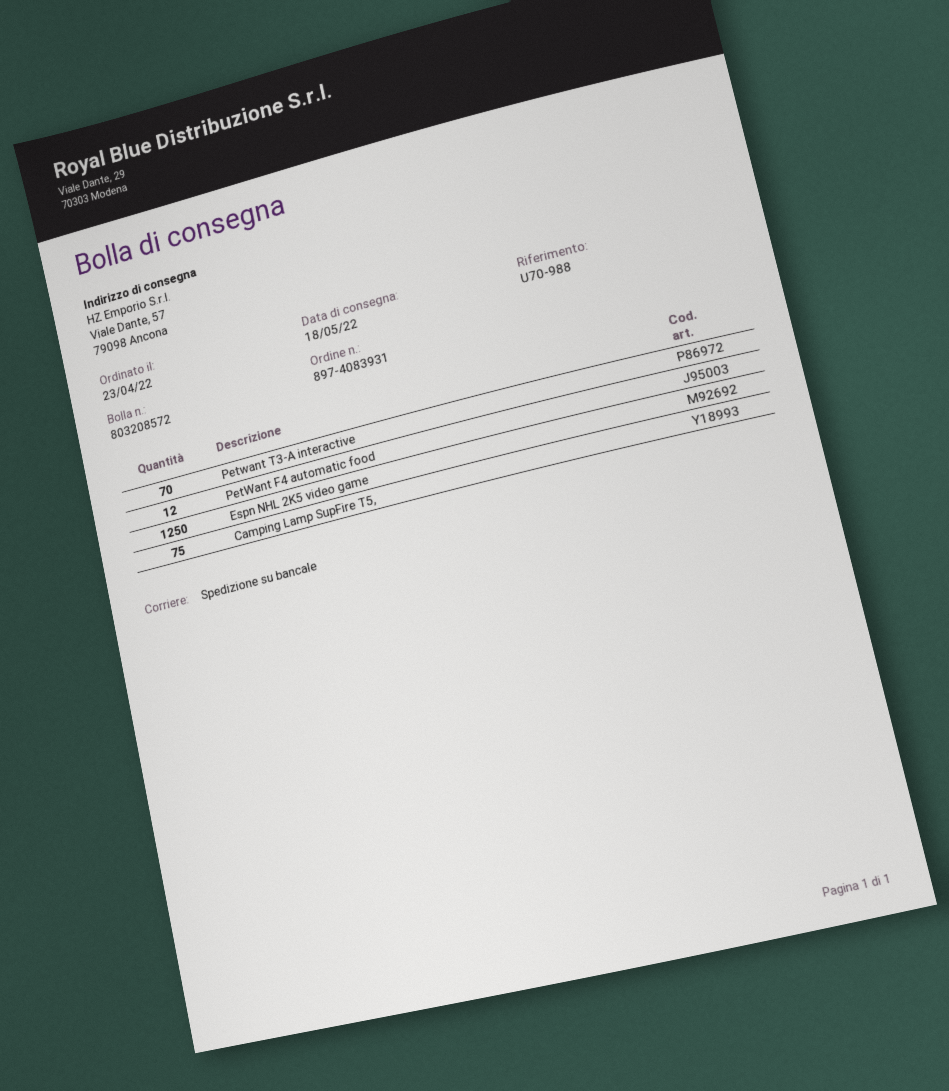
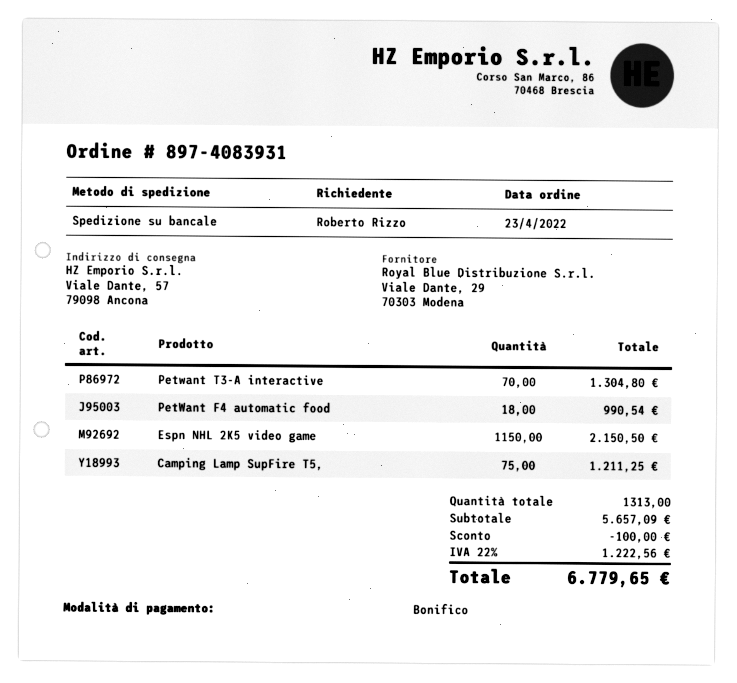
PetWant F4 automatic food: 12 -> 18
Espn NHL 2K5 video game: 1250 -> 1150

